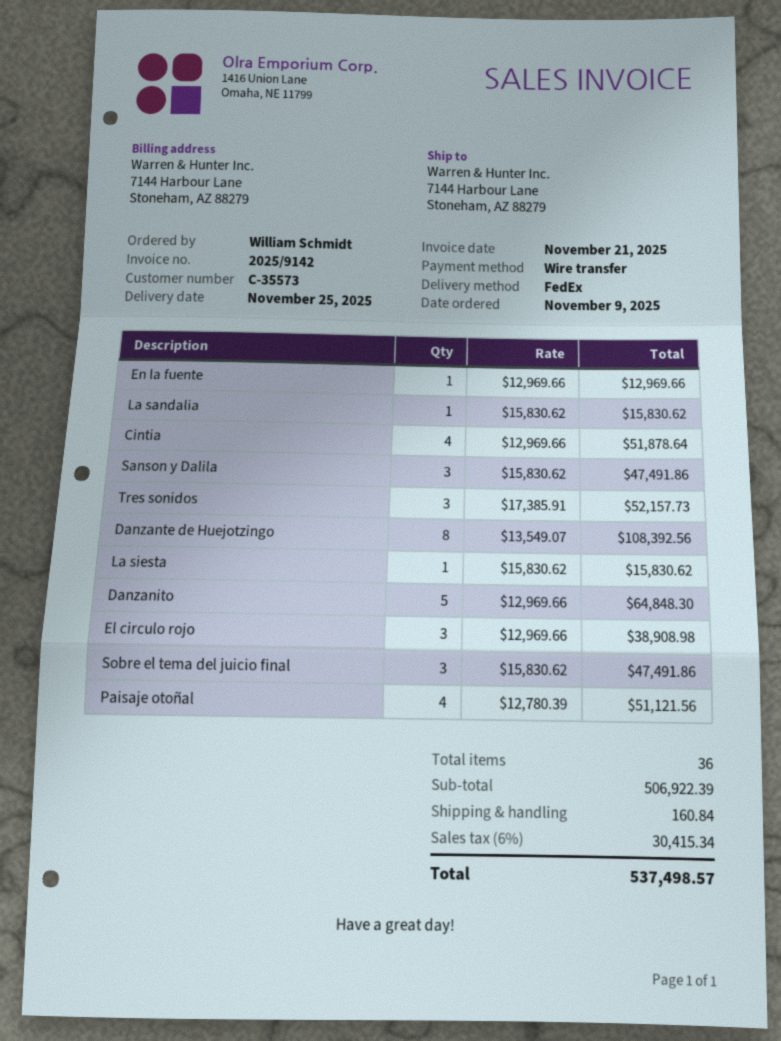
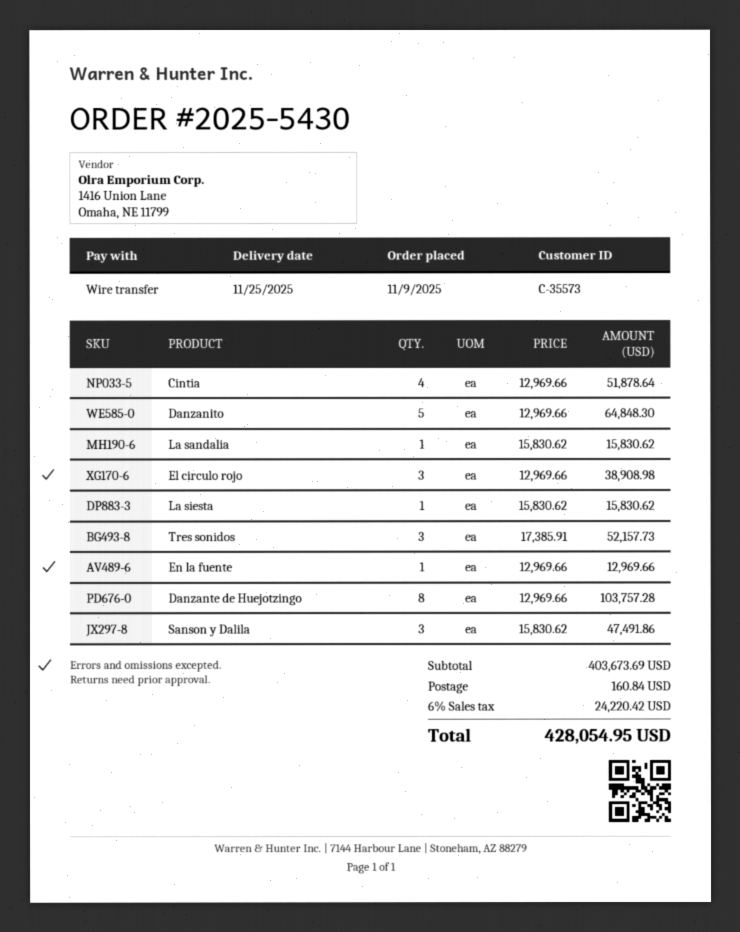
Danzante de Huejotzingo: 8 x 13549.07 = 108392.56 -> 8 x 12969.66 = 103757.28
Sobre el tema del juicio final: 3 x 15830.62 = 47491.86 -> none
Paisaje otoñal: 4 x 12780.39 = 51121.56 -> none
subtotal: 506922.39 -> 403673.69
tax: 6% = 30415.34 -> 6% = 24220.42
total: 537498.57 -> 428054.95

